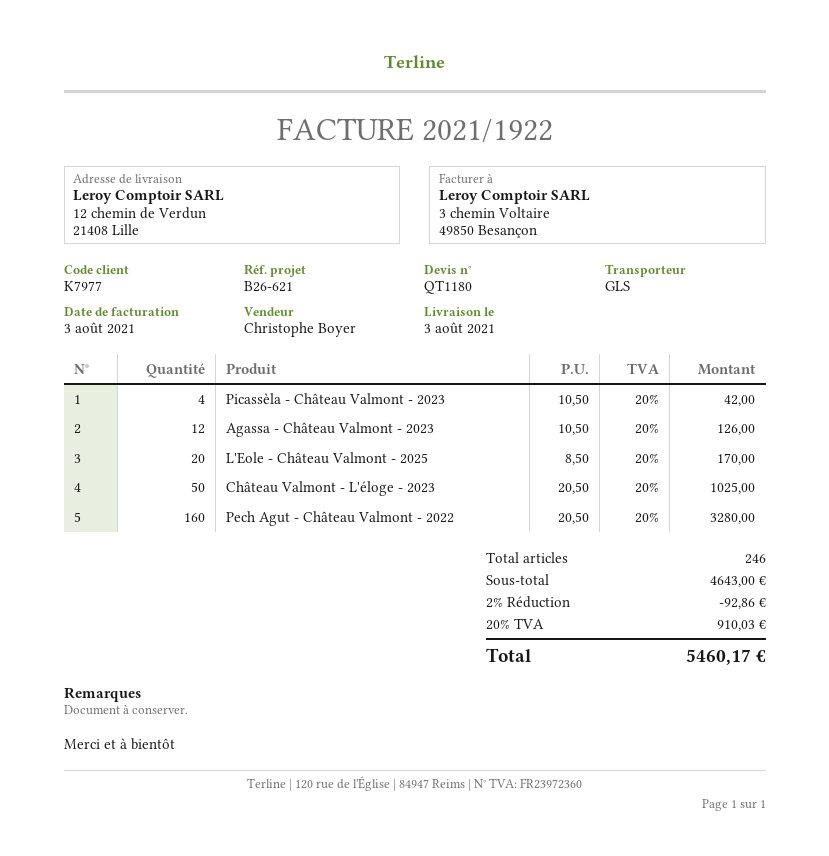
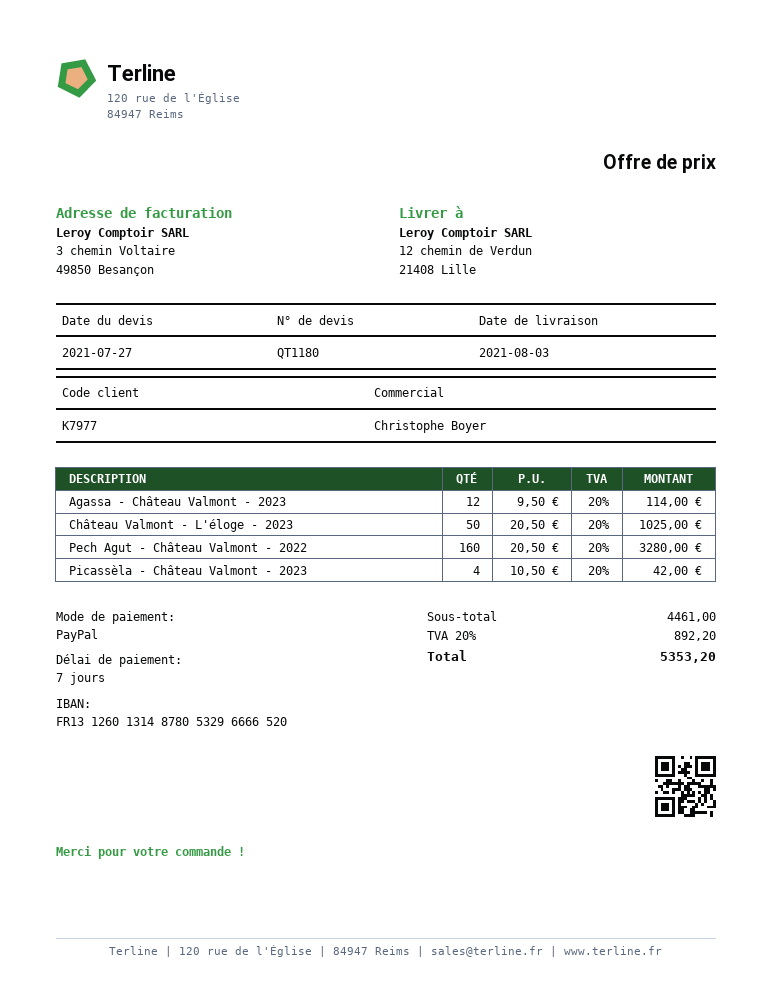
Agassa - Château Valmont - 2023: 12 x 10.50 = 126.00 -> 12 x 9.50 = 114.00
L'Eole - Château Valmont - 2025: 20 x 8.50 = 170.00 -> none
subtotal: 4643.00 -> 4461.00
discount: 2% = 92.86 -> none
tax: 20% = 910.03 -> 20% = 892.20
total: 5460.17 -> 5353.20

